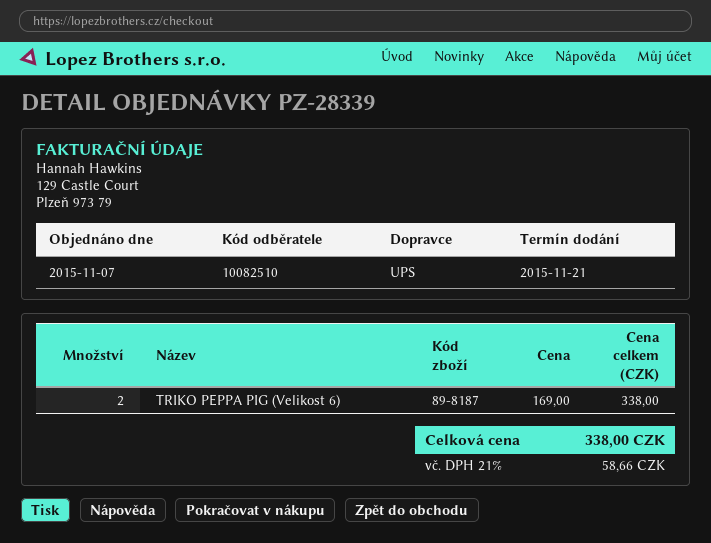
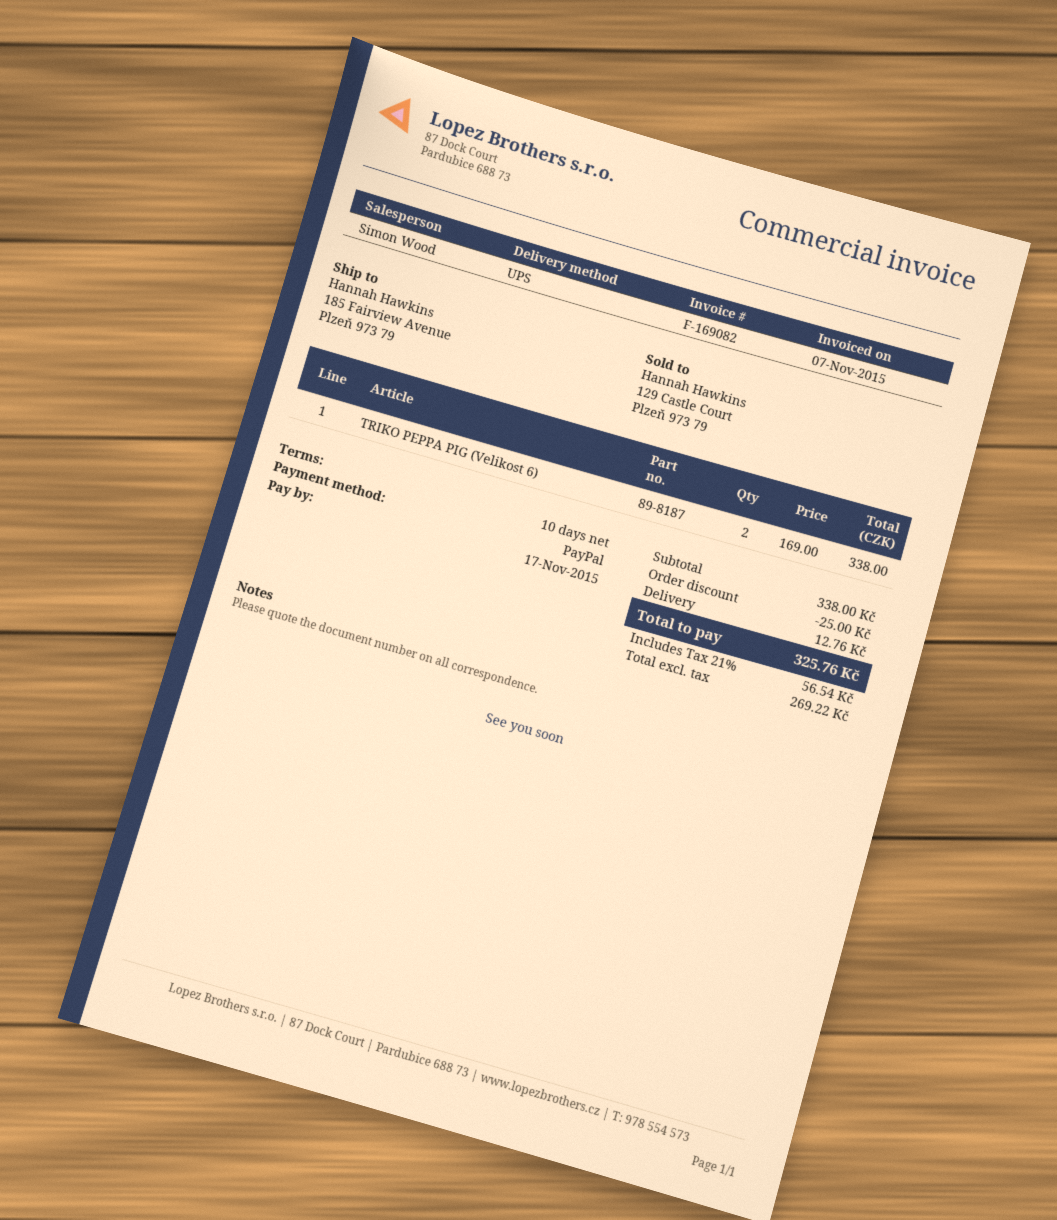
discount: none -> 25.00
shipping: none -> 12.76
tax: 21% = 58.66 -> 21% = 56.54
total: 338.00 -> 325.76

